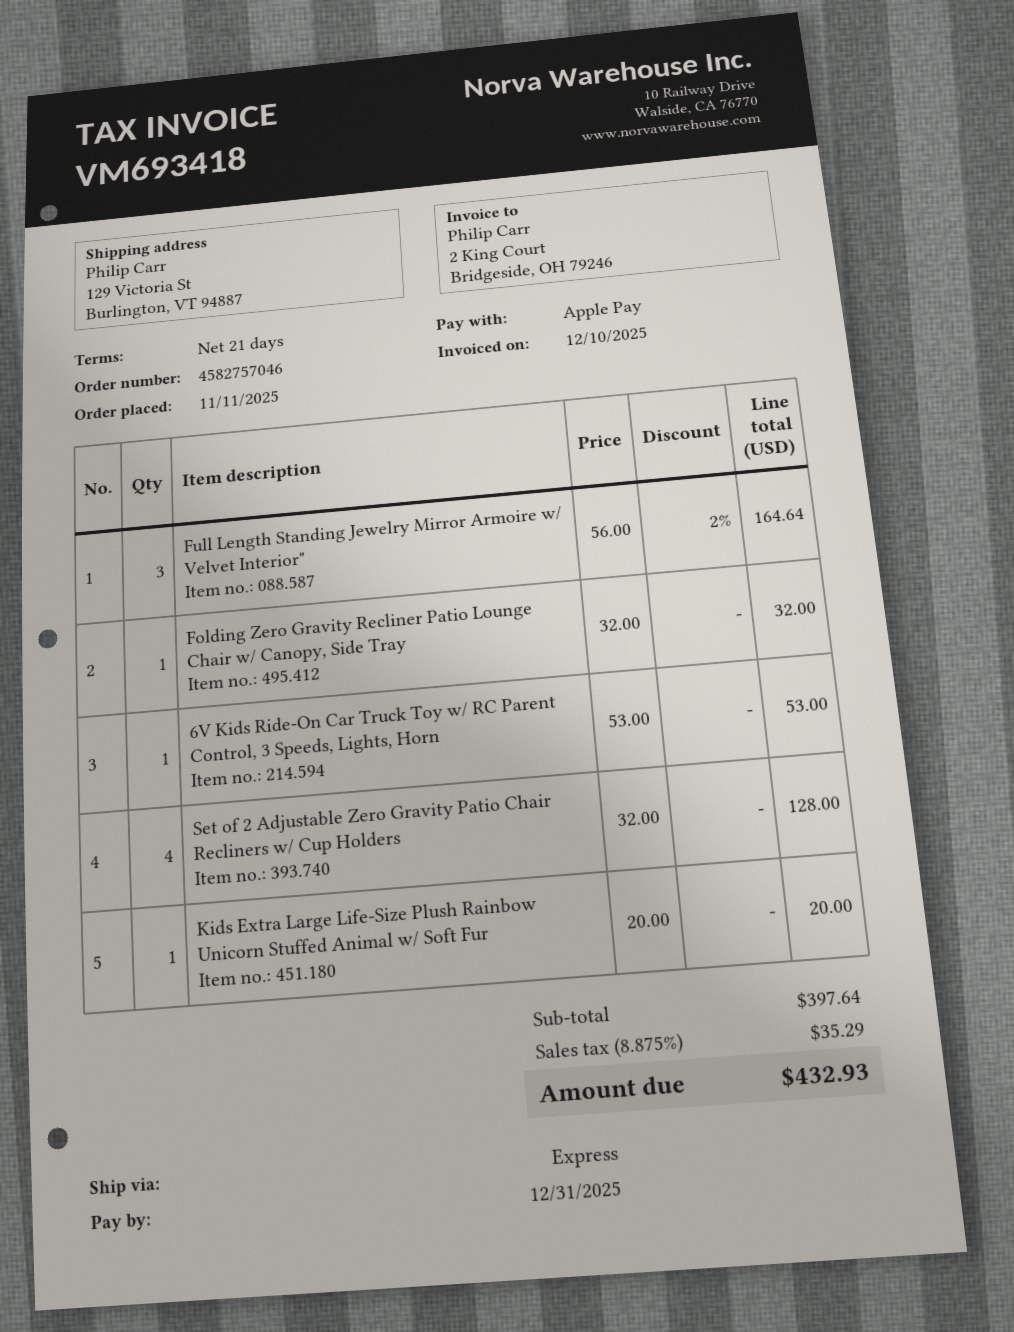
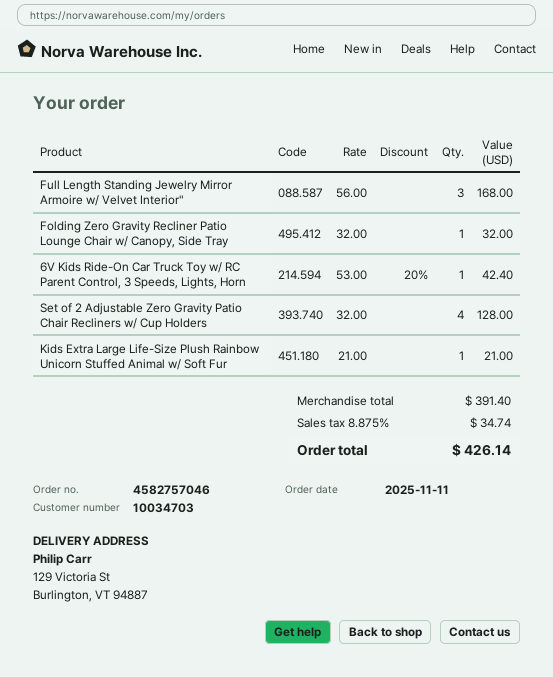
Full Length Standing Jewelry Mirror Armoire w/ Velvet Interior": 3 x 56.00 - 2% = 164.64 -> 3 x 56.00 = 168.00
6V Kids Ride-On Car Truck Toy w/ RC Parent Control, 3 Speeds, Lights, Horn: 1 x 53.00 = 53.00 -> 1 x 53.00 - 20% = 42.40
Kids Extra Large Life-Size Plush Rainbow Unicorn Stuffed Animal w/ Soft Fur: 1 x 20.00 = 20.00 -> 1 x 21.00 = 21.00
subtotal: 397.64 -> 391.40
tax: 8.875% = 35.29 -> 8.875% = 34.74
total: 432.93 -> 426.14

